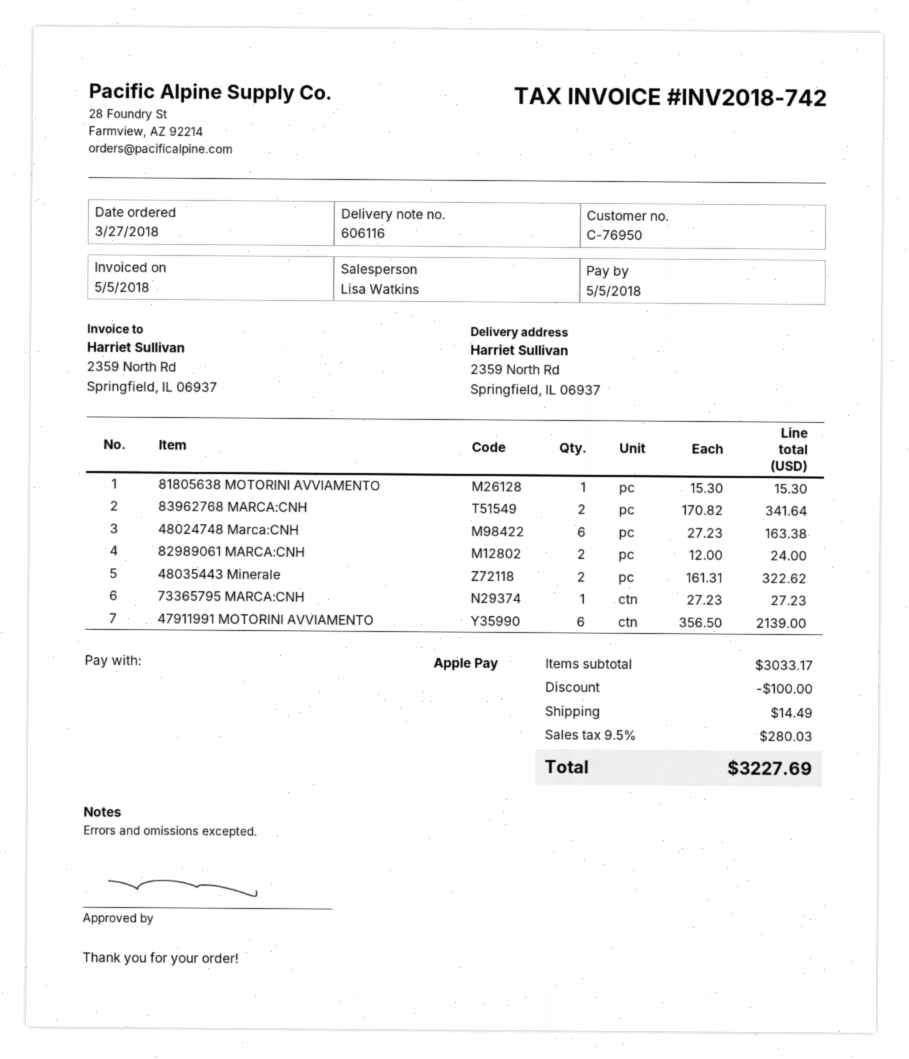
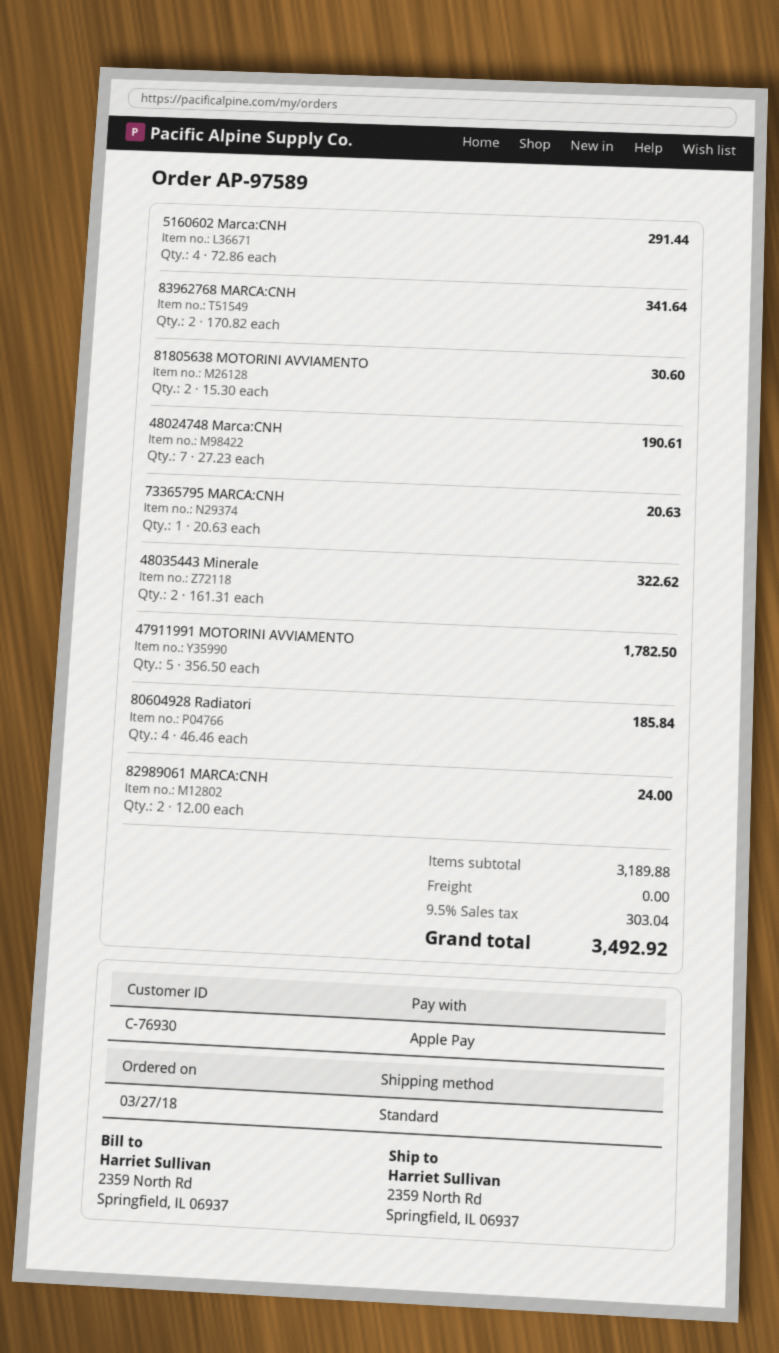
customer number: C-76950 -> C-76930
81805638 MOTORINI AVVIAMENTO: 1 x 15.30 = 15.30 -> 2 x 15.30 = 30.60
48024748 Marca:CNH: 6 x 27.23 = 163.38 -> 7 x 27.23 = 190.61
73365795 MARCA:CNH: 1 x 27.23 = 27.23 -> 1 x 20.63 = 20.63
47911991 MOTORINI AVVIAMENTO: 6 x 356.50 = 2139.00 -> 5 x 356.50 = 1782.50
5160602 Marca:CNH: none -> 4 x 72.86 = 291.44
80604928 Radiatori: none -> 4 x 46.46 = 185.84
subtotal: 3033.17 -> 3189.88
discount: 100.00 -> none
shipping: 14.49 -> 0.00
tax: 9.5% = 280.03 -> 9.5% = 303.04
total: 3227.69 -> 3492.92

